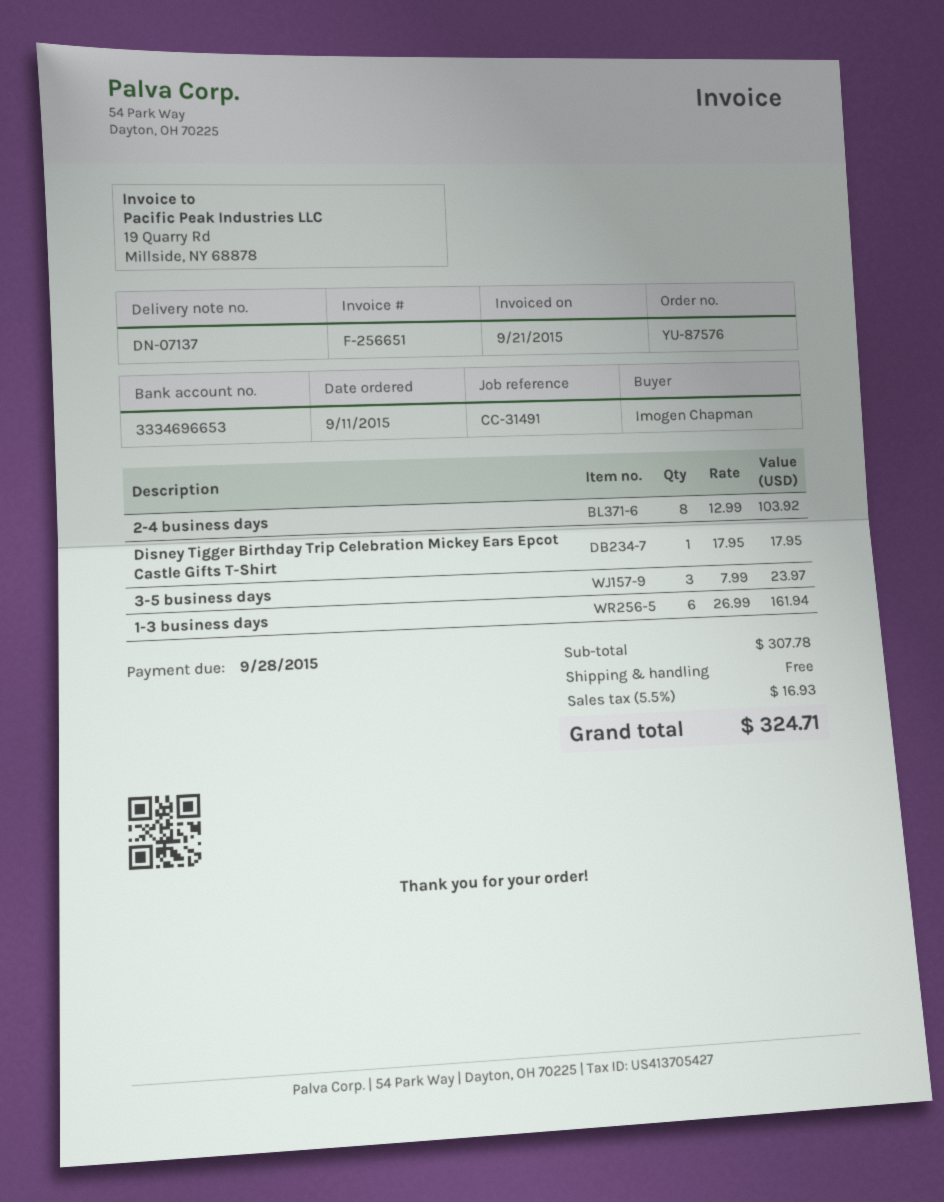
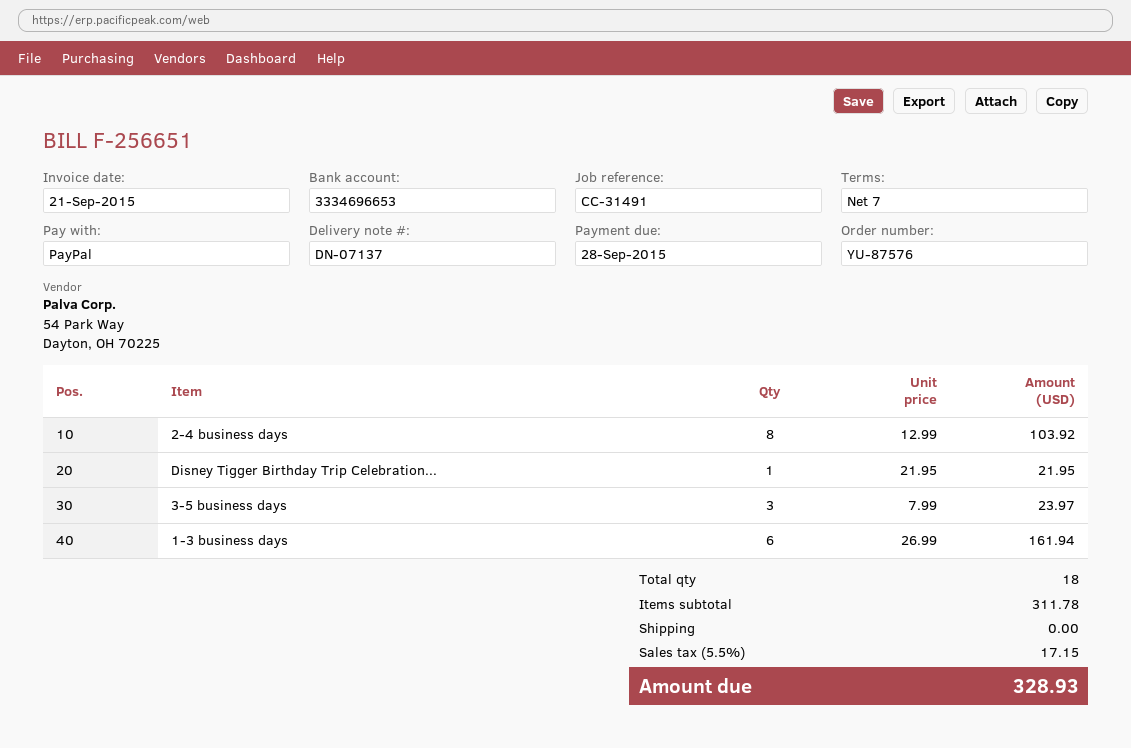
Disney Tigger Birthday Trip Celebration Mickey Ears Epcot Castle Gifts T-Shirt: 1 x 17.95 = 17.95 -> 1 x 21.95 = 21.95
subtotal: 307.78 -> 311.78
tax: 5.5% = 16.93 -> 5.5% = 17.15
total: 324.71 -> 328.93

